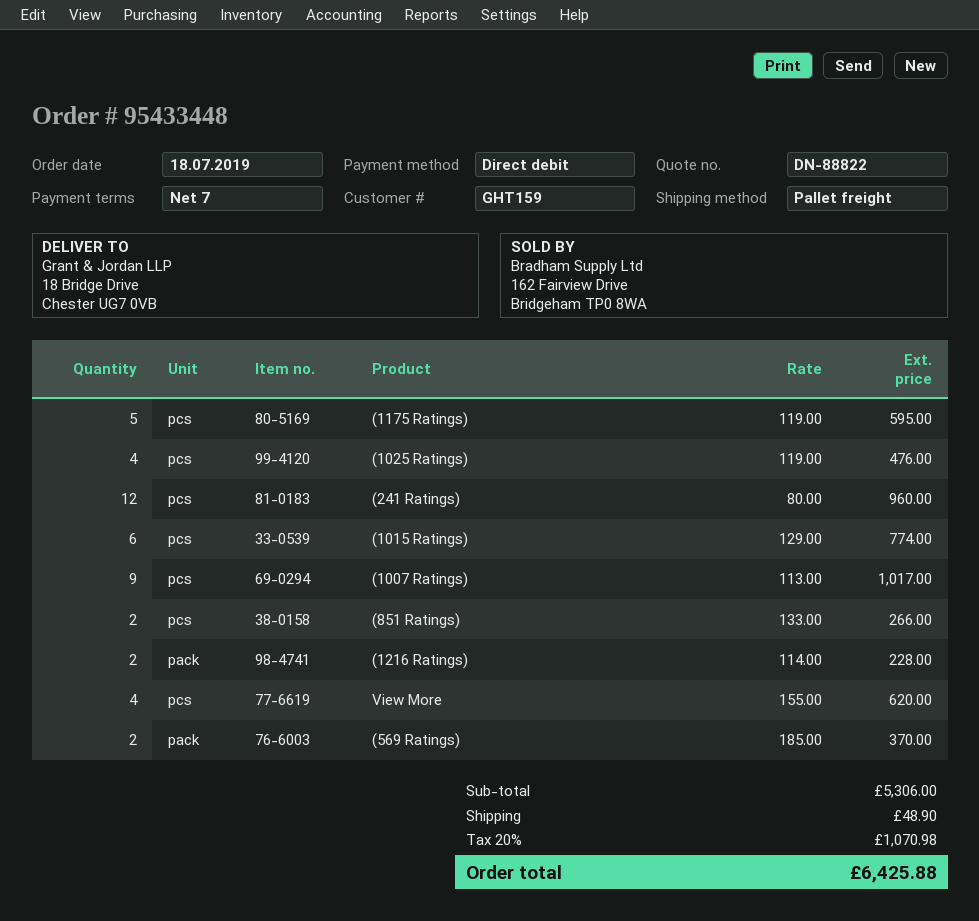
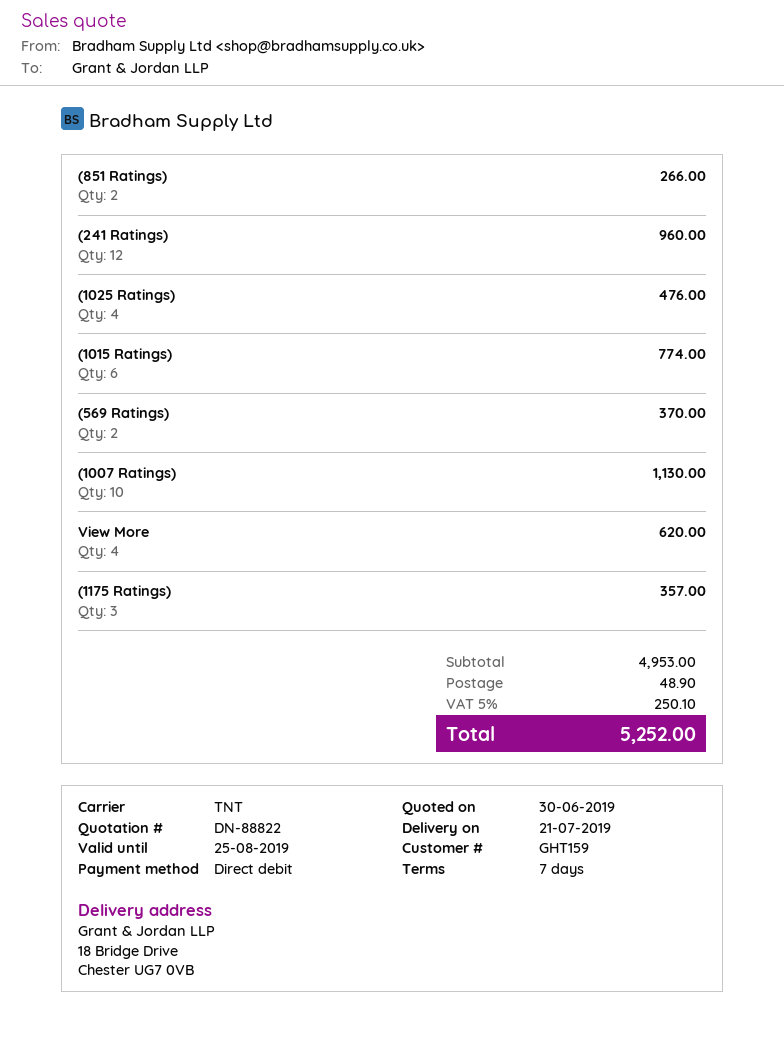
shipping method: pallet freight -> TNT
(1175 Ratings): 5 for 595.00 -> 3 for 357.00
(1007 Ratings): 9 for 1017.00 -> 10 for 1130.00
(1216 Ratings): 2 for 228.00 -> none
subtotal: 5306.00 -> 4953.00
tax: 20% = 1070.98 -> 5% = 250.10
total: 6425.88 -> 5252.00

